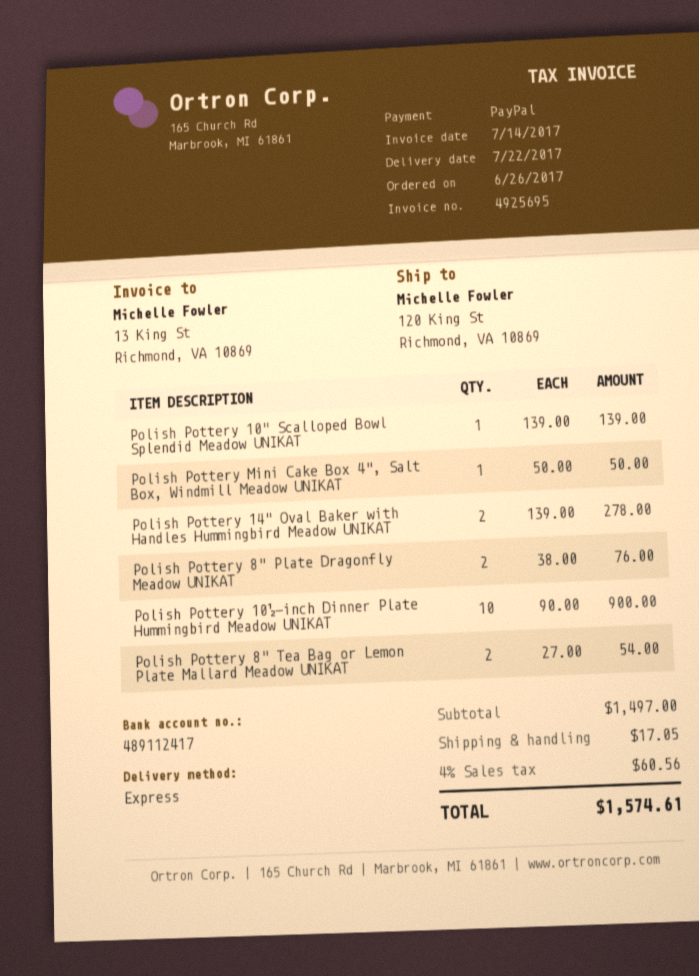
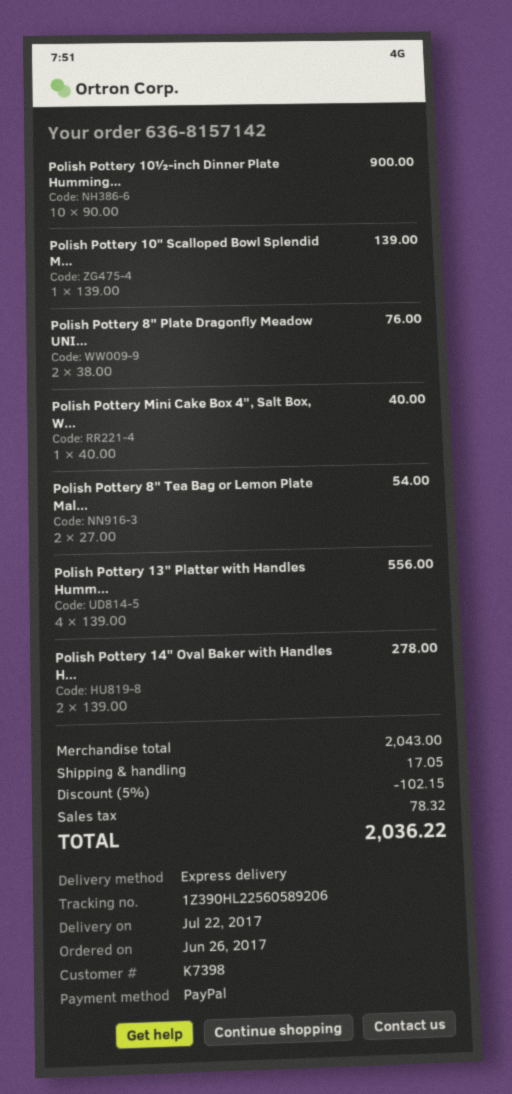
Polish Pottery Mini Cake Box 4", Salt Box, Windmill Meadow UNIKAT: 1 x 50.00 = 50.00 -> 1 x 40.00 = 40.00
Polish Pottery 13" Platter with Handles Humm...: none -> 4 x 139.00 = 556.00
subtotal: 1497.00 -> 2043.00
discount: none -> 5% = 102.15
tax: 60.56 -> 78.32
total: 1574.61 -> 2036.22

